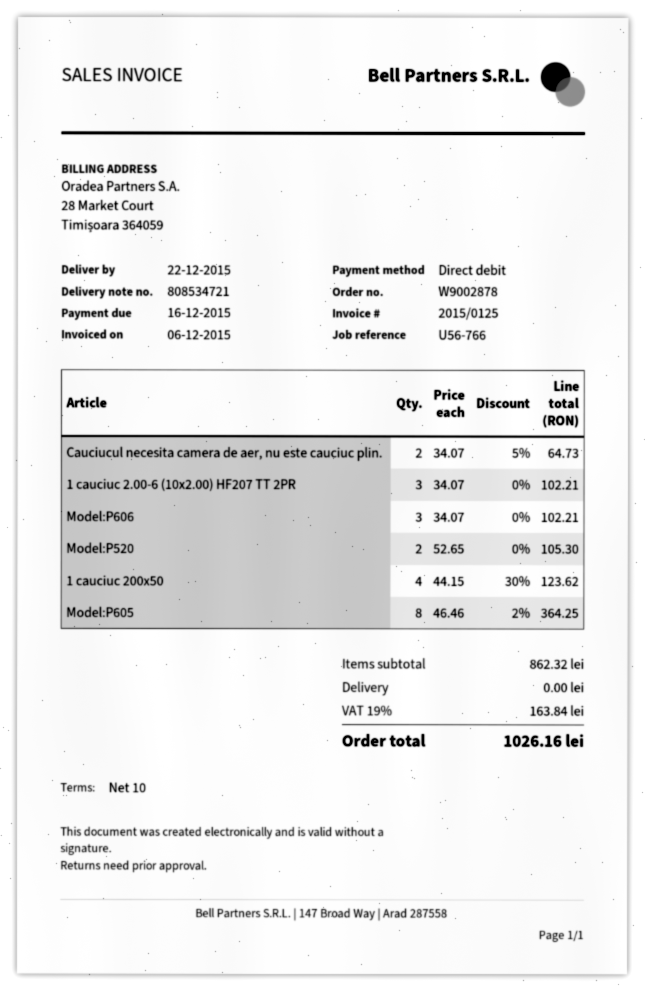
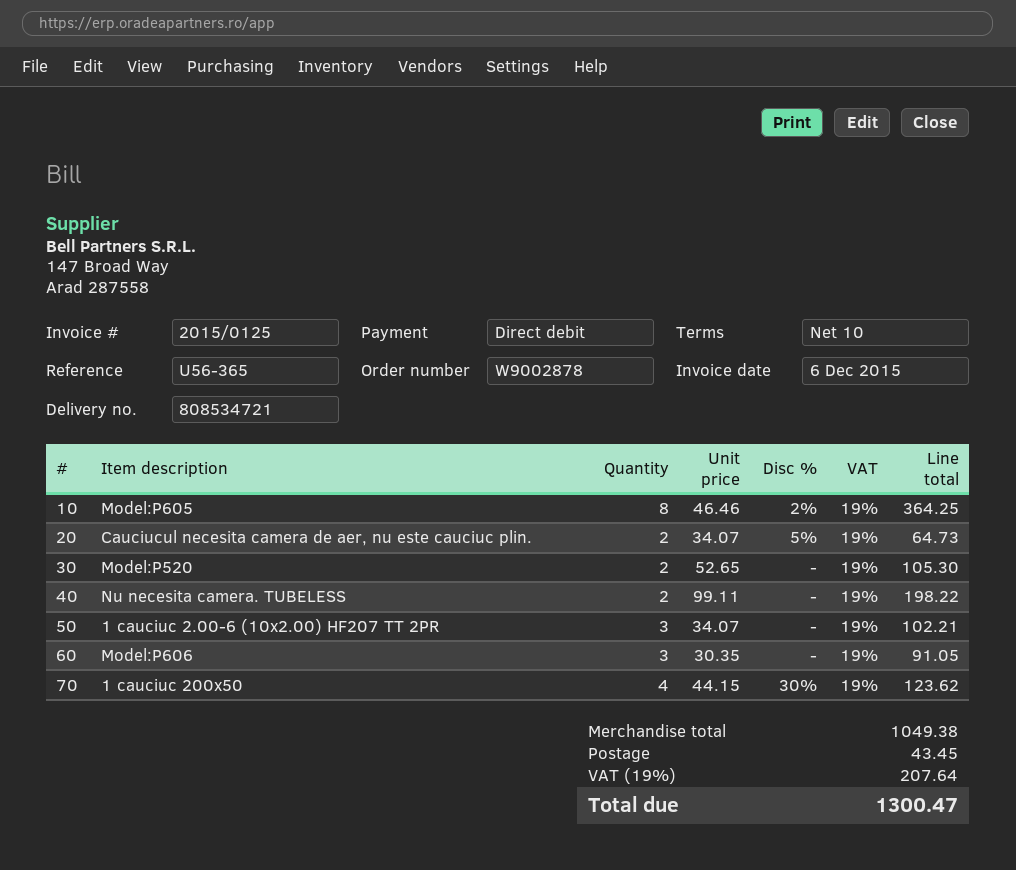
reference: U56-766 -> U56-365
Model:P606: 3 x 34.07 = 102.21 -> 3 x 30.35 = 91.05
Nu necesita camera. TUBELESS: none -> 2 x 99.11 = 198.22
subtotal: 862.32 -> 1049.38
shipping: 0.00 -> 43.45
tax: 19% = 163.84 -> 19% = 207.64
total: 1026.16 -> 1300.47

